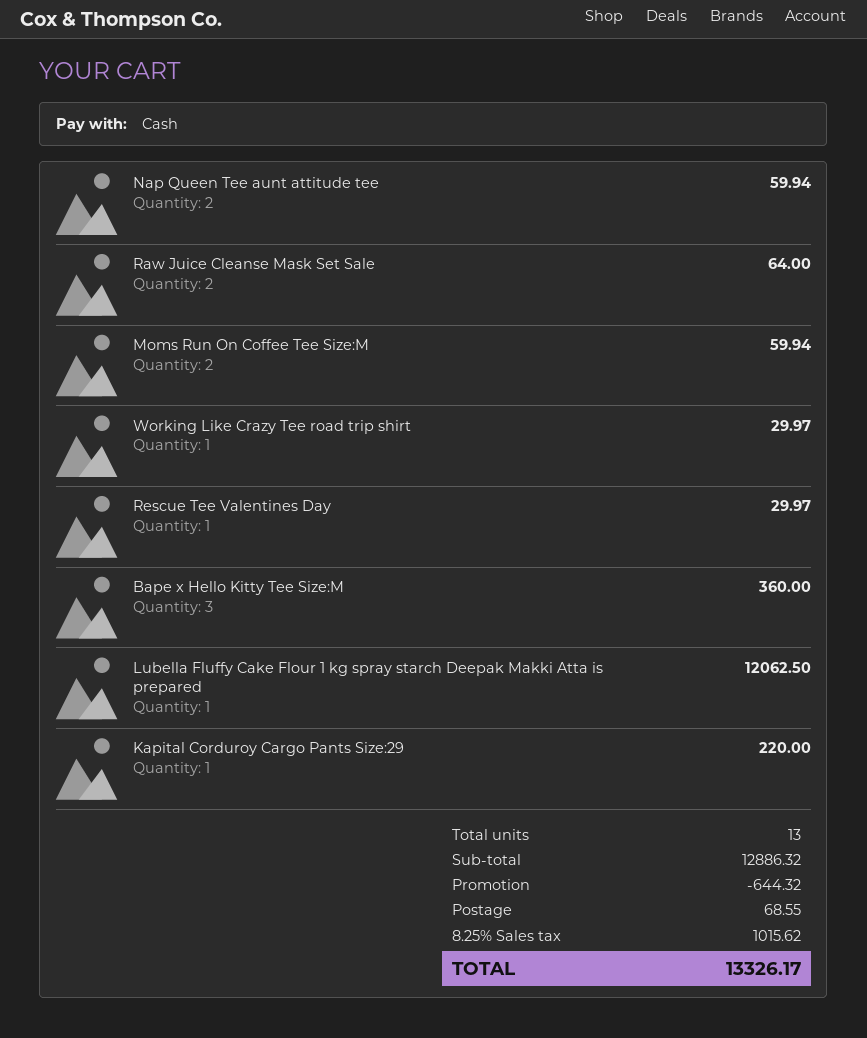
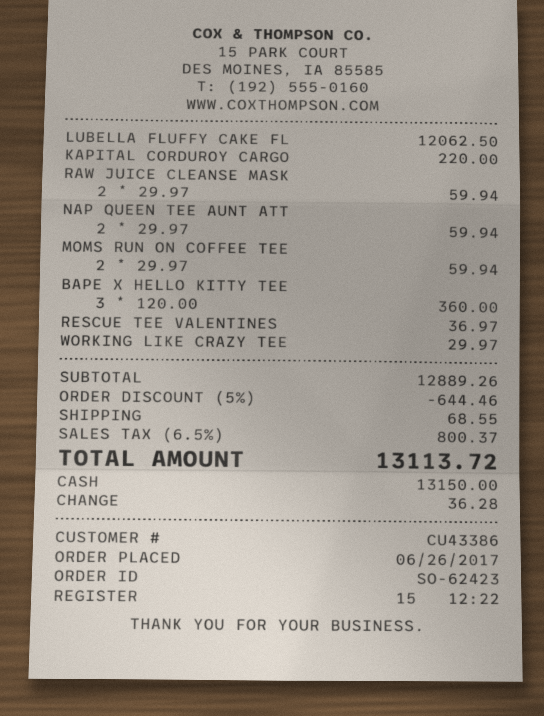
Raw Juice Cleanse Mask Set Sale: 2 for 64.00 -> 2 for 59.94
Rescue Tee Valentines Day: 1 for 29.97 -> 1 for 36.97
subtotal: 12886.32 -> 12889.26
discount: 644.32 -> 644.46
tax: 8.25% = 1015.62 -> 6.5% = 800.37
total: 13326.17 -> 13113.72

